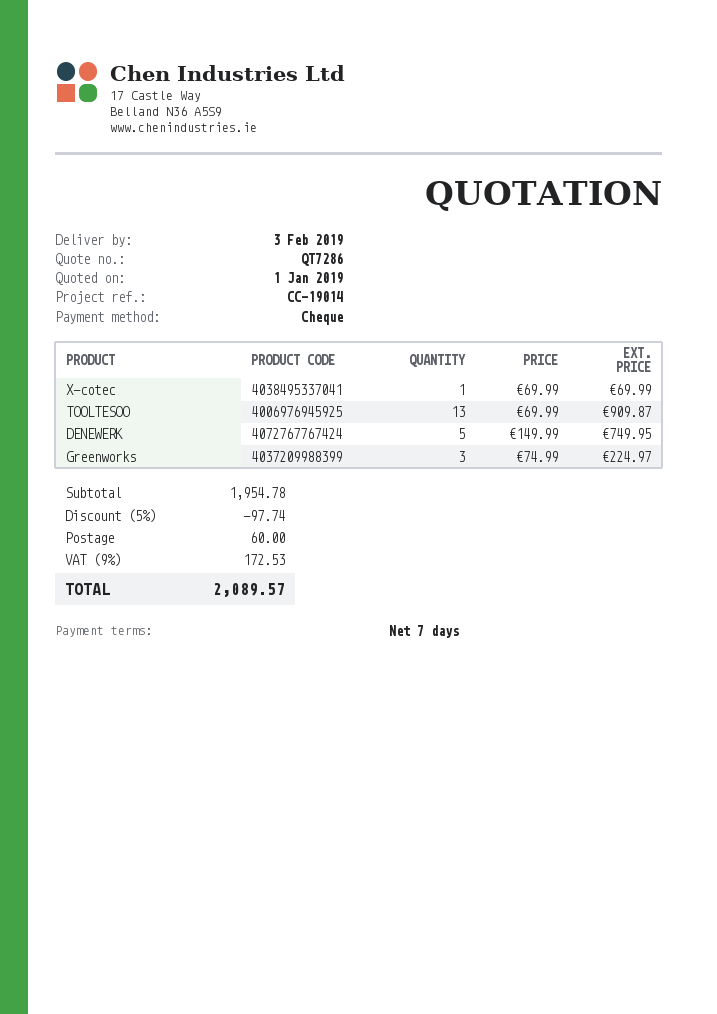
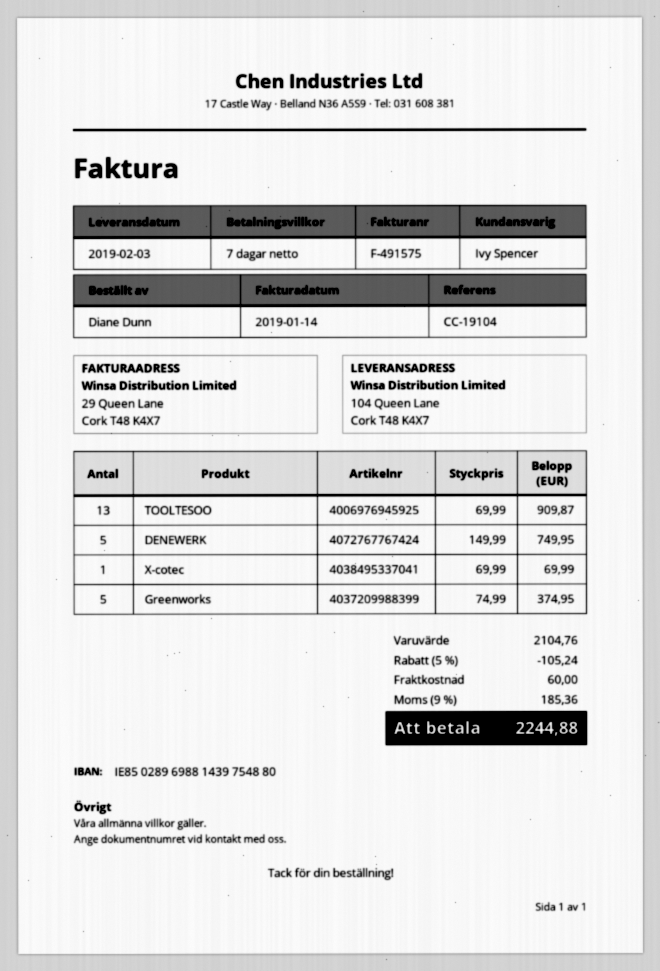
reference: CC-19014 -> CC-19104
Greenworks: 3 x 74.99 = 224.97 -> 5 x 74.99 = 374.95
subtotal: 1954.78 -> 2104.76
discount: 5% = 97.74 -> 5% = 105.24
tax: 9% = 172.53 -> 9% = 185.36
total: 2089.57 -> 2244.88

